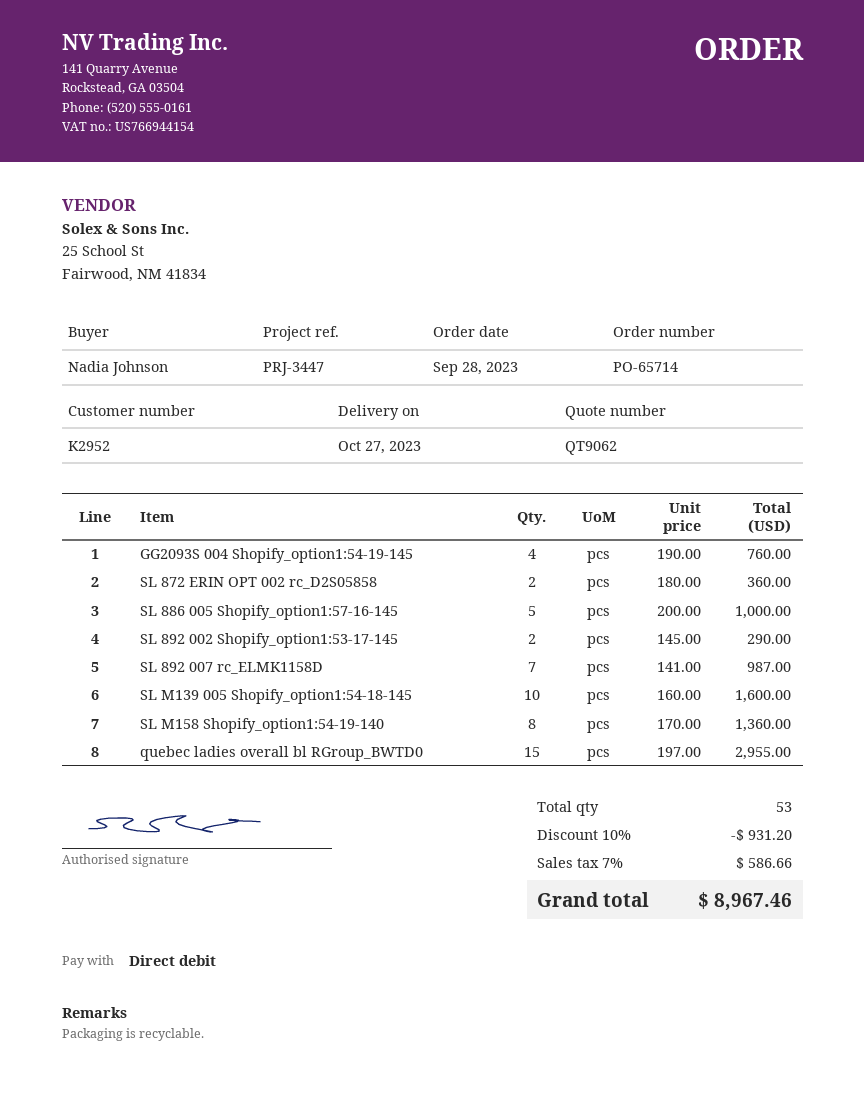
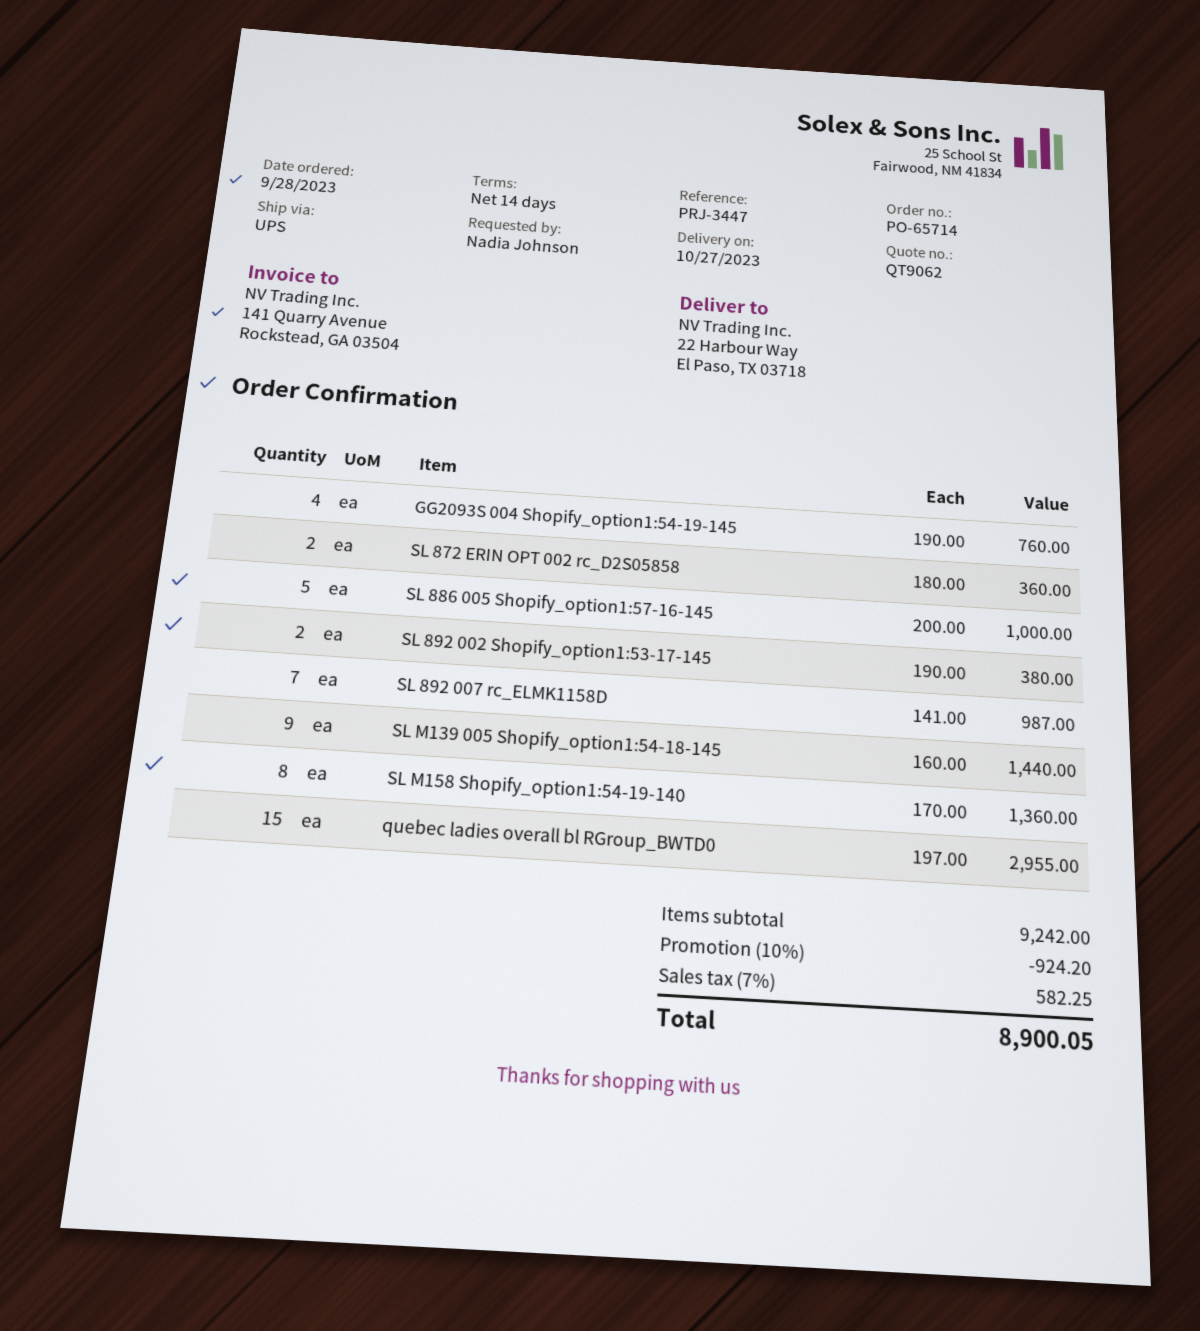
SL 892 002 Shopify_option1:53-17-145: 2 x 145.00 = 290.00 -> 2 x 190.00 = 380.00
SL M139 005 Shopify_option1:54-18-145: 10 x 160.00 = 1600.00 -> 9 x 160.00 = 1440.00
discount: 10% = 931.20 -> 10% = 924.20
tax: 7% = 586.66 -> 7% = 582.25
total: 8967.46 -> 8900.05

